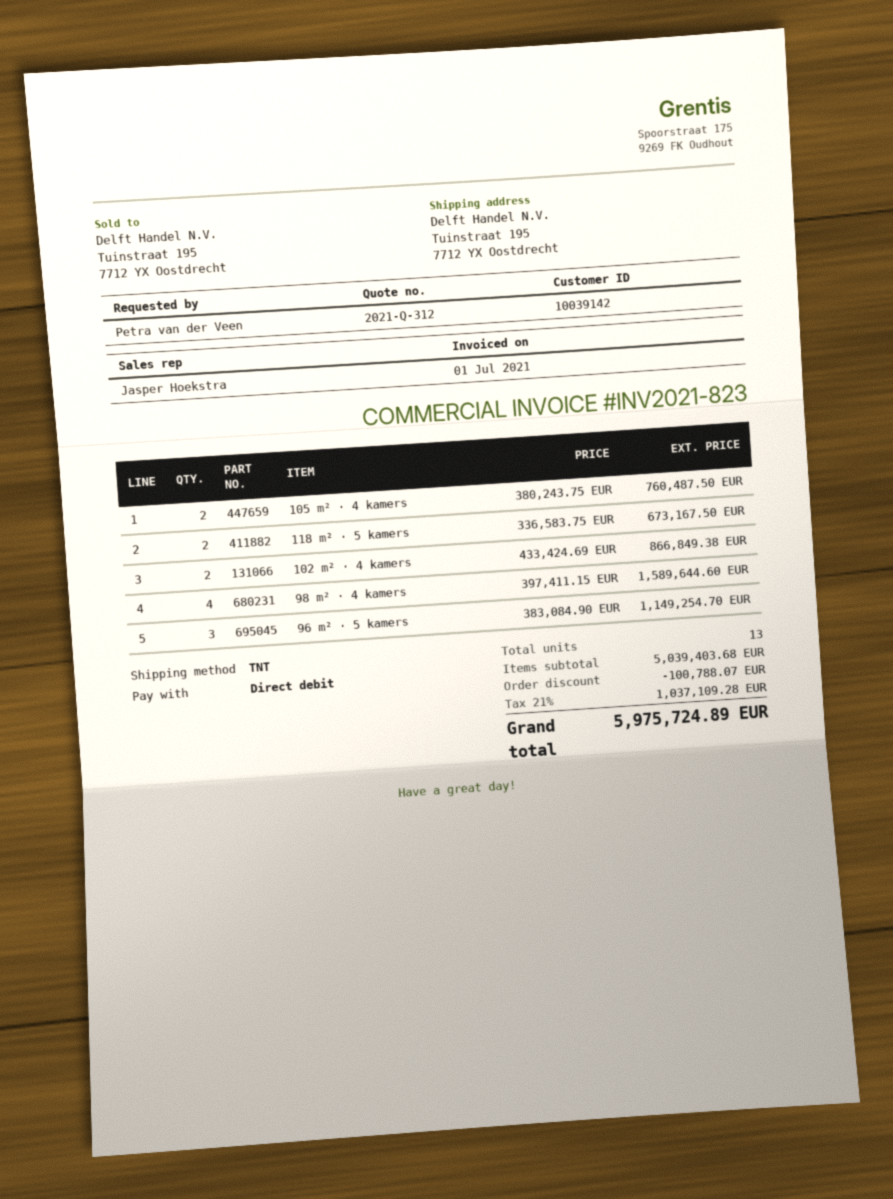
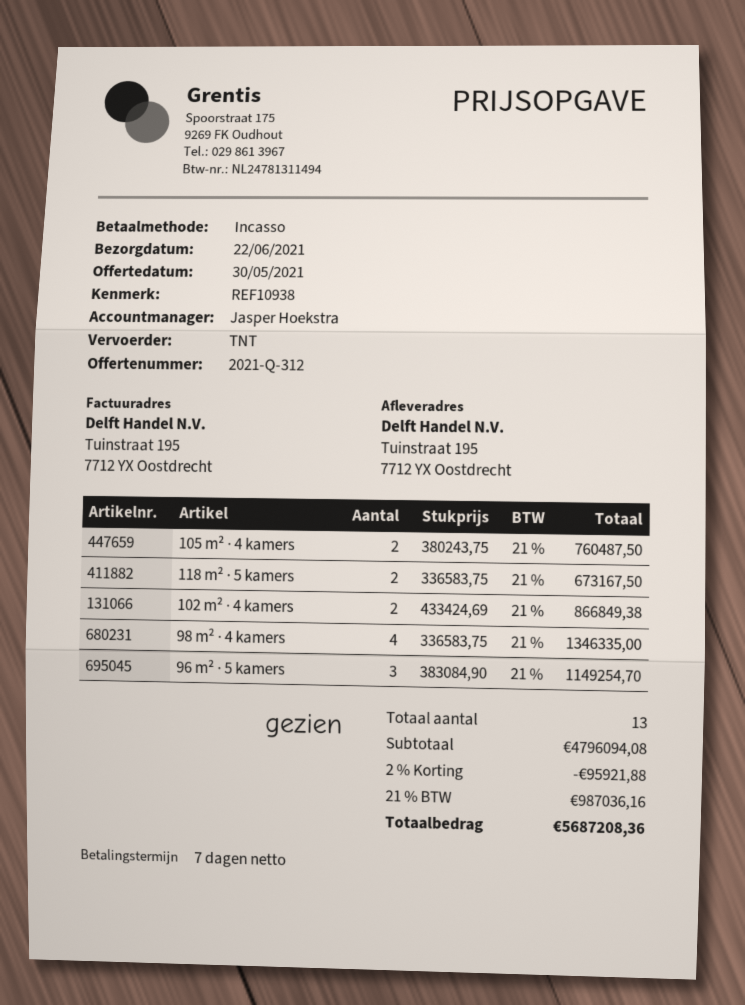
98 m² · 4 kamers: 4 x 397411.15 = 1589644.60 -> 4 x 336583.75 = 1346335.00
subtotal: 5039403.68 -> 4796094.08
discount: 100788.07 -> 95921.88
tax: 21% = 1037109.28 -> 21% = 987036.16
total: 5975724.89 -> 5687208.36

